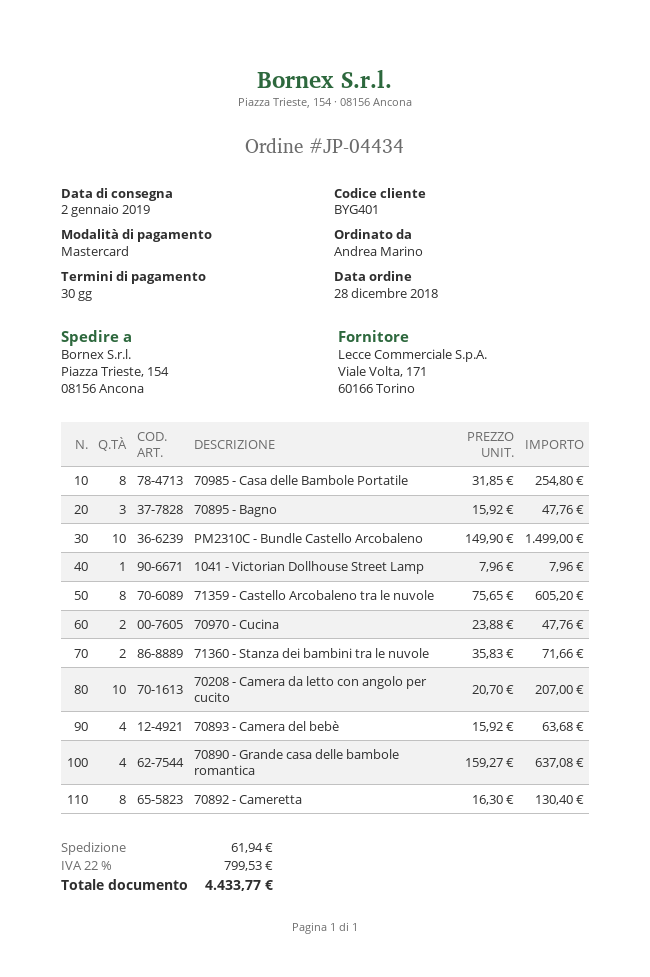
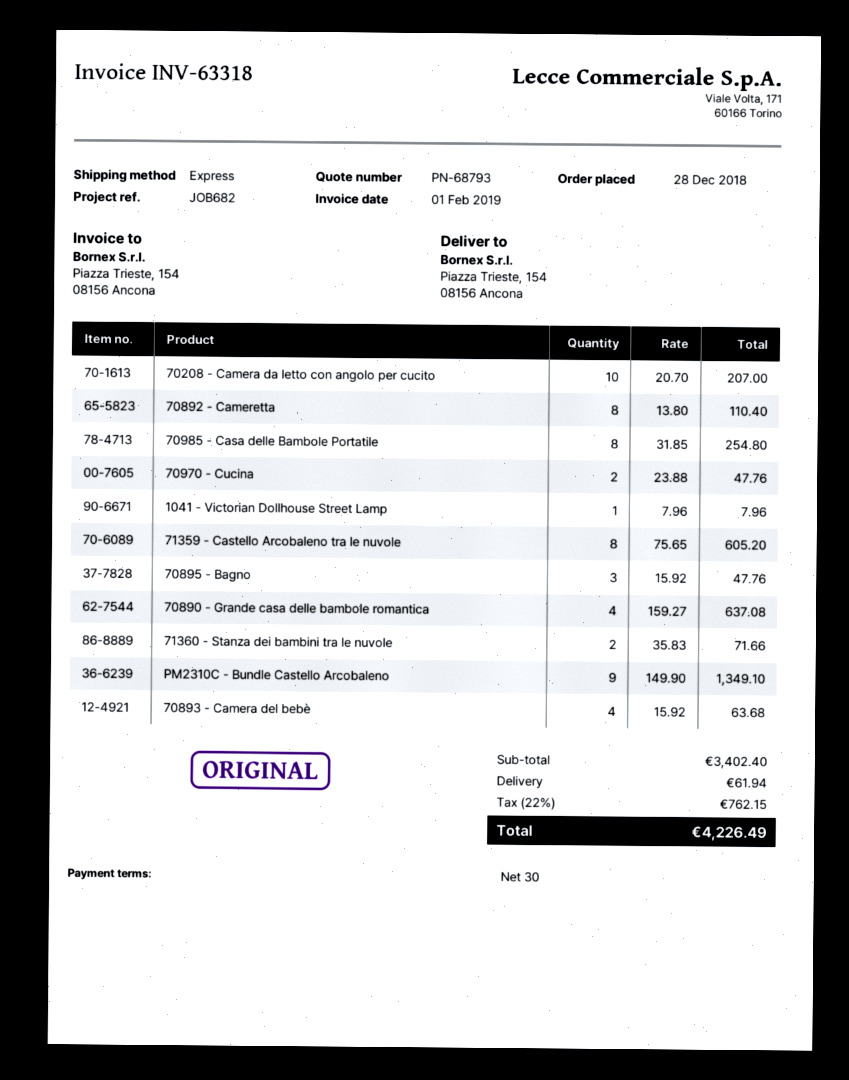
PM2310C - Bundle Castello Arcobaleno: 10 x 149.90 = 1499.00 -> 9 x 149.90 = 1349.10
70892 - Cameretta: 8 x 16.30 = 130.40 -> 8 x 13.80 = 110.40
tax: 22% = 799.53 -> 22% = 762.15
total: 4433.77 -> 4226.49

